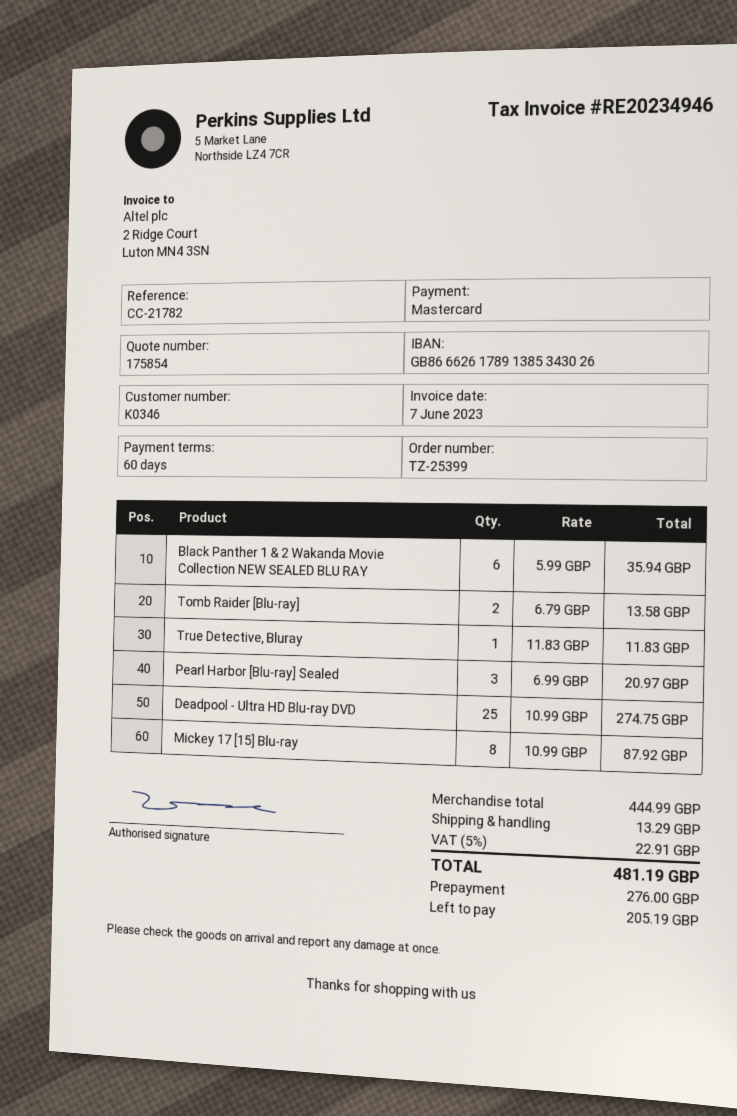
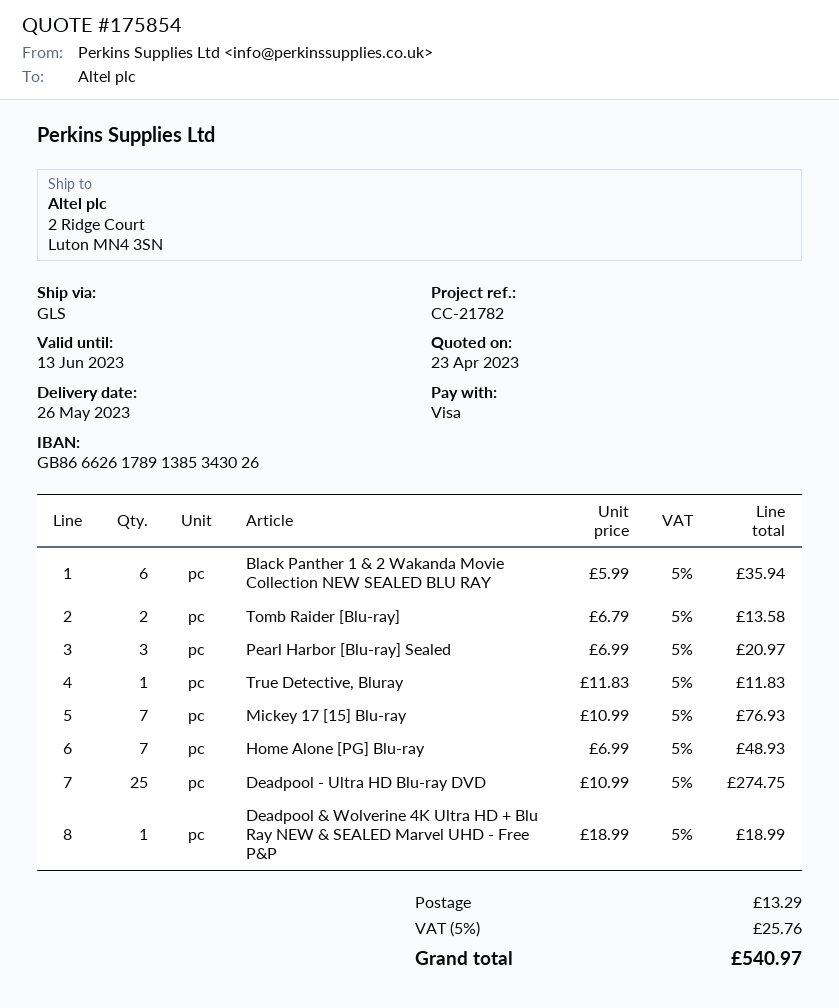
payment method: Mastercard -> Visa
Mickey 17 [15] Blu-ray: 8 x 10.99 = 87.92 -> 7 x 10.99 = 76.93
Home Alone [PG] Blu-ray: none -> 7 x 6.99 = 48.93
Deadpool & Wolverine 4K Ultra HD + Blu Ray NEW & SEALED Marvel UHD - Free P&P: none -> 1 x 18.99 = 18.99
tax: 5% = 22.91 -> 5% = 25.76
total: 481.19 -> 540.97

